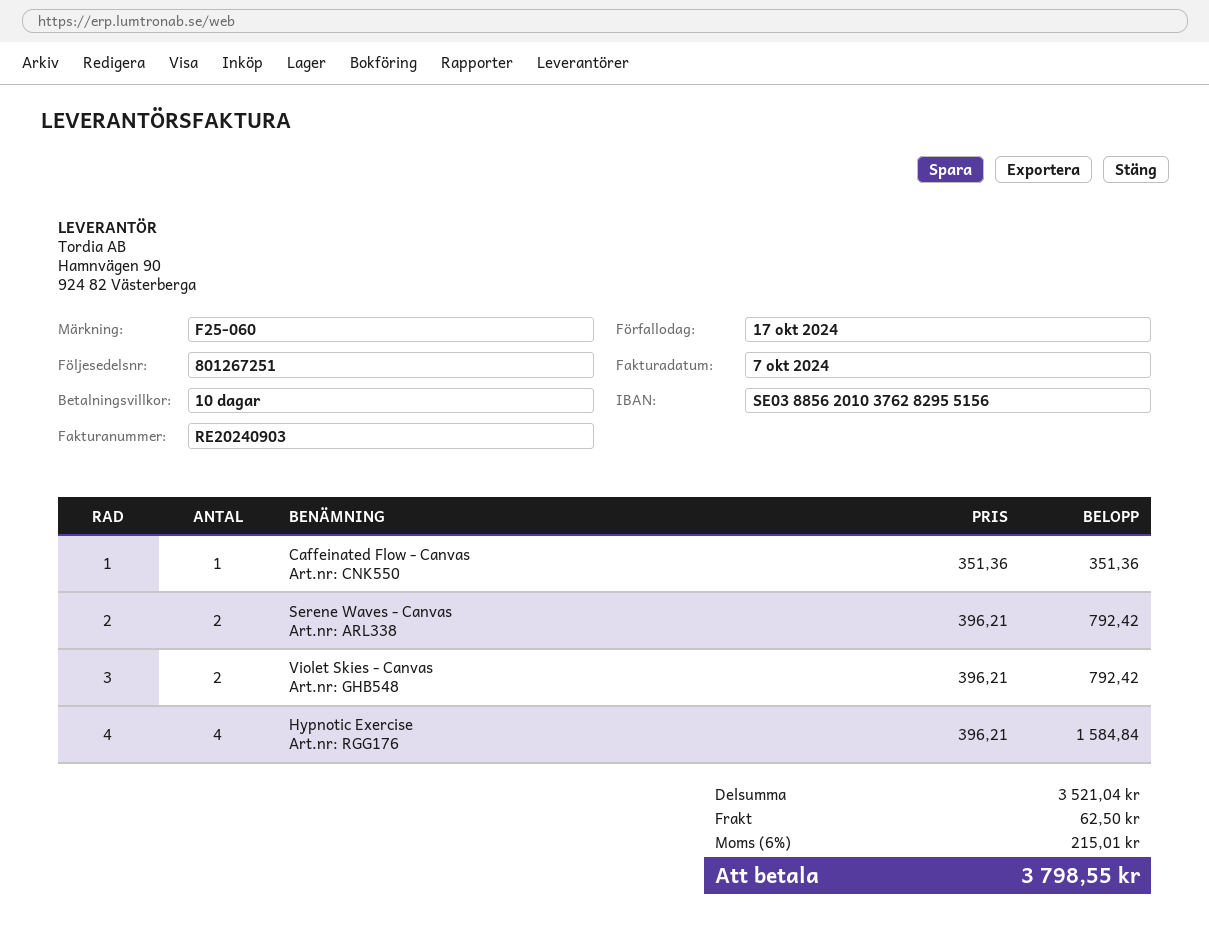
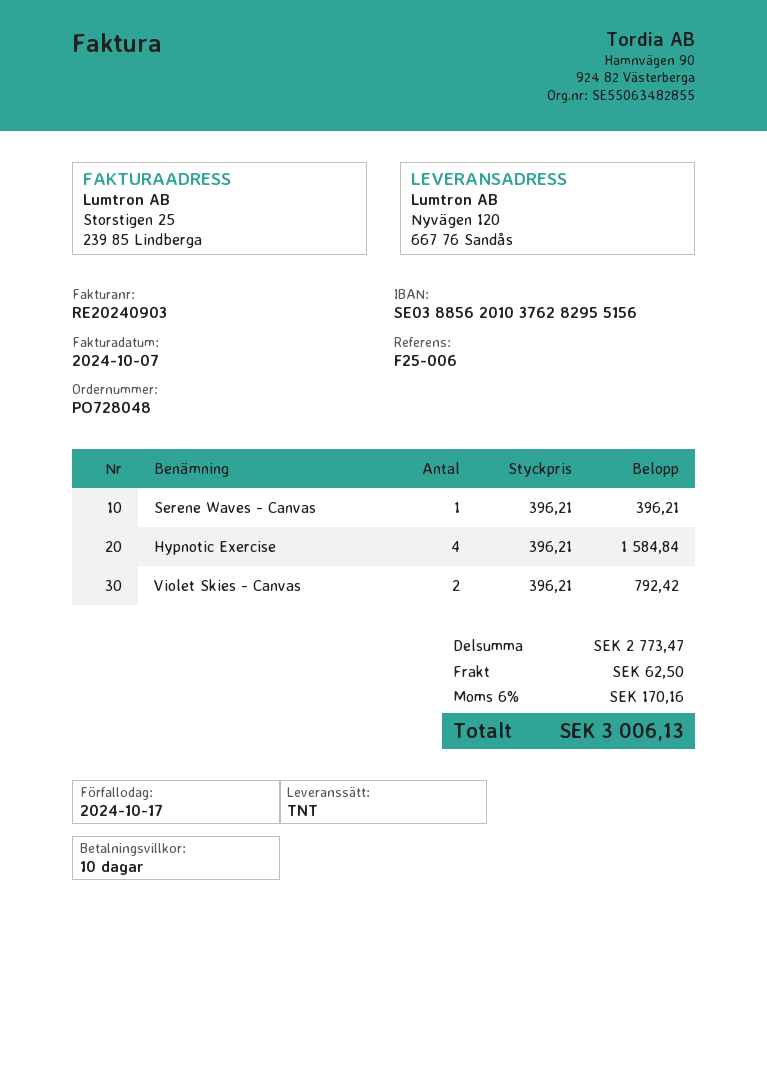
reference: F25-060 -> F25-006
Caffeinated Flow - Canvas: 1 x 351.36 = 351.36 -> none
Serene Waves - Canvas: 2 x 396.21 = 792.42 -> 1 x 396.21 = 396.21
subtotal: 3521.04 -> 2773.47
tax: 6% = 215.01 -> 6% = 170.16
total: 3798.55 -> 3006.13

